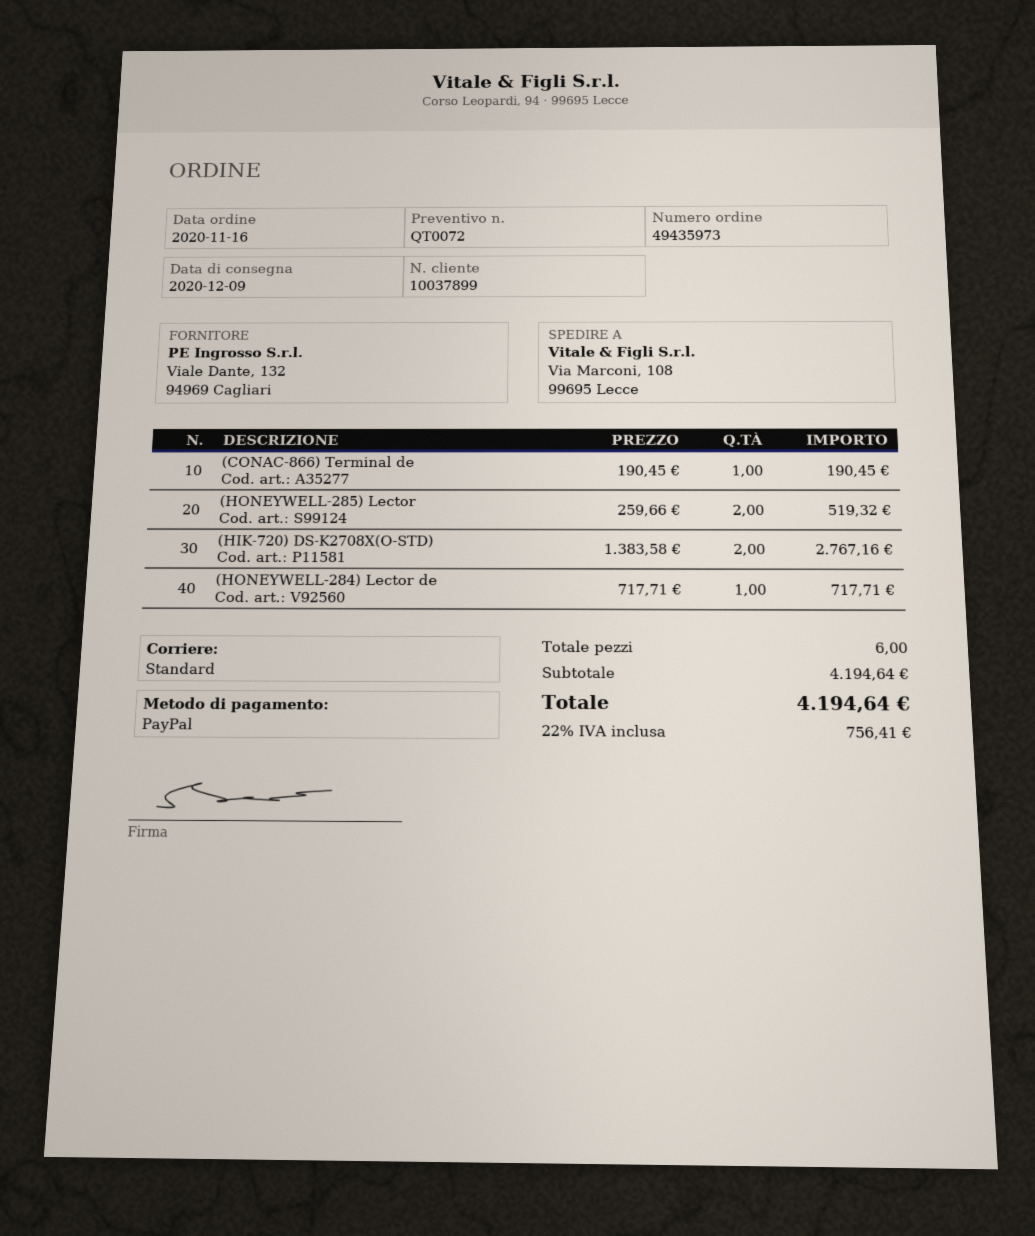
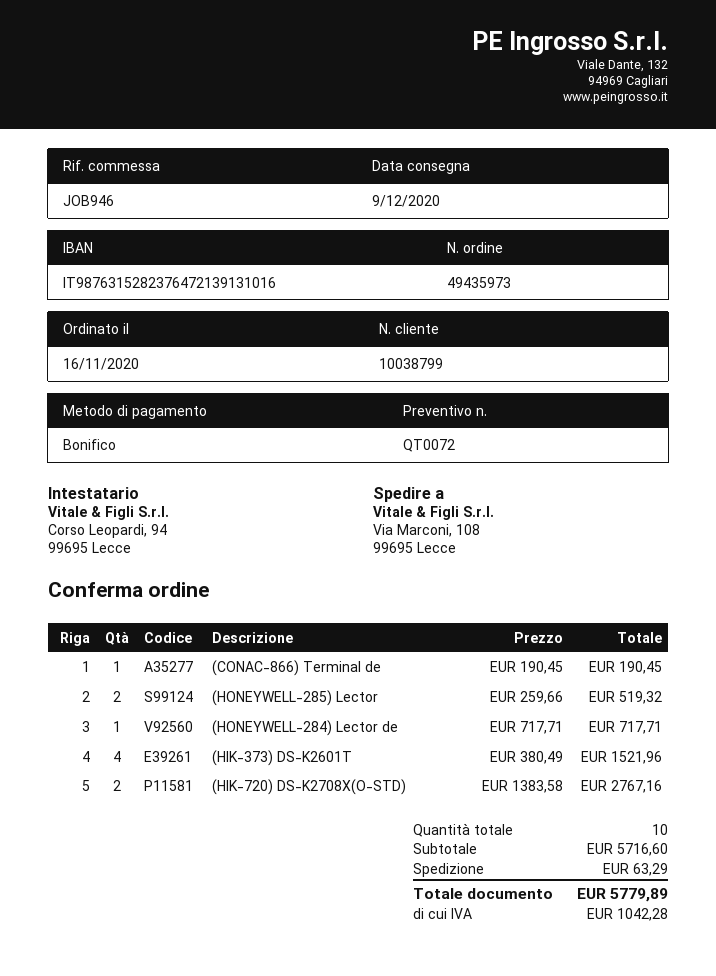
customer number: 10037899 -> 10038799
payment method: PayPal -> bank transfer
(HIK-373) DS-K2601T: none -> 4 x 380.49 = 1521.96
total quantity: 6 -> 10
subtotal: 4194.64 -> 5716.60
shipping: none -> 63.29
tax: 756.41 -> 1042.28
total: 4194.64 -> 5779.89

